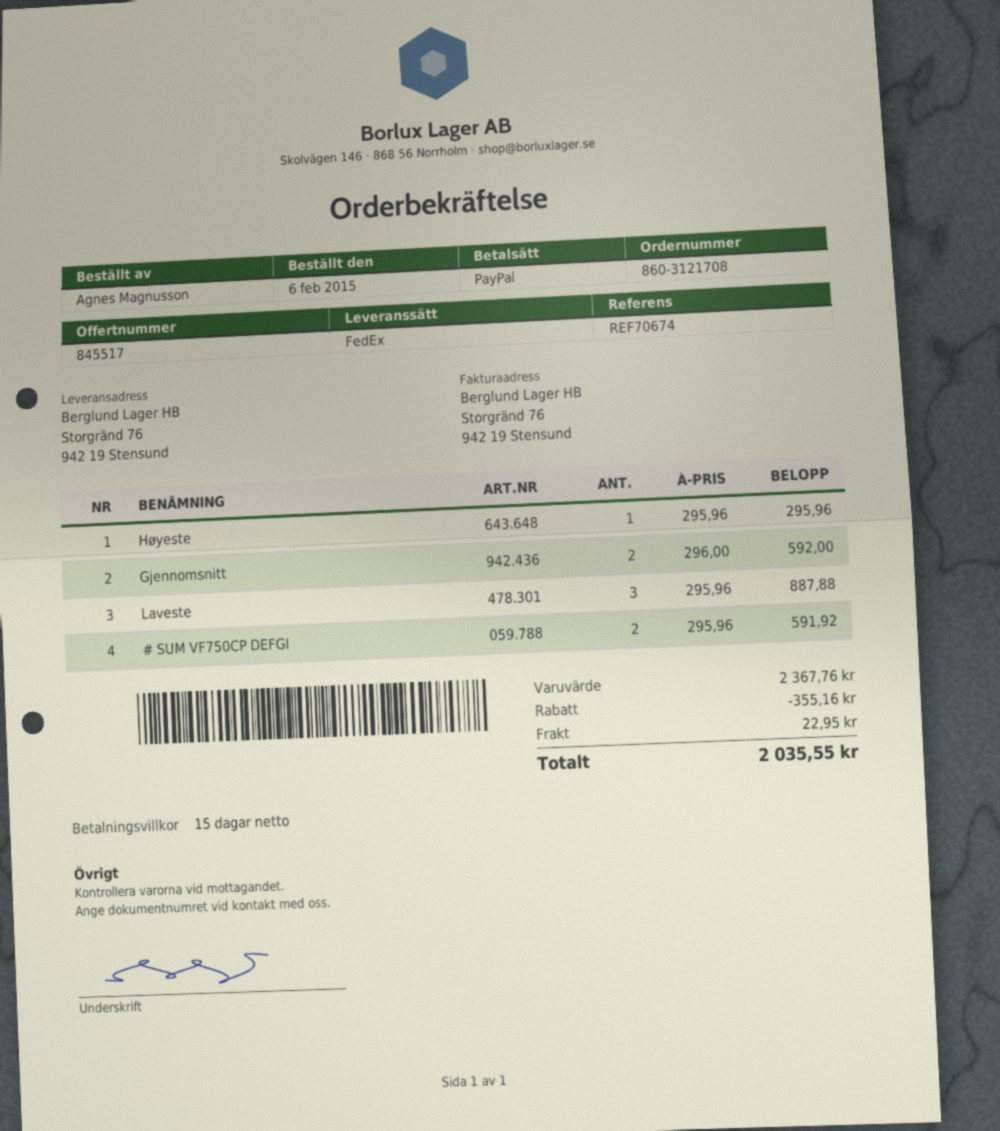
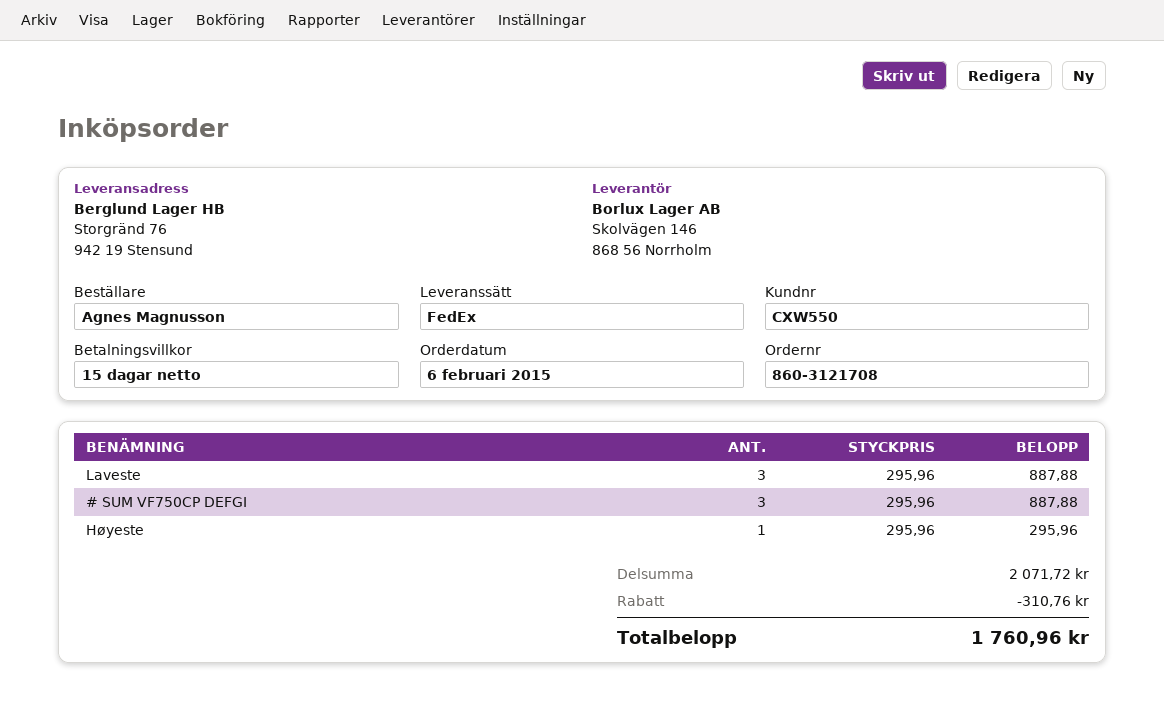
Gjennomsnitt: 2 x 296.00 = 592.00 -> none
# SUM VF750CP DEFGI: 2 x 295.96 = 591.92 -> 3 x 295.96 = 887.88
subtotal: 2367.76 -> 2071.72
discount: 355.16 -> 310.76
shipping: 22.95 -> none
total: 2035.55 -> 1760.96

